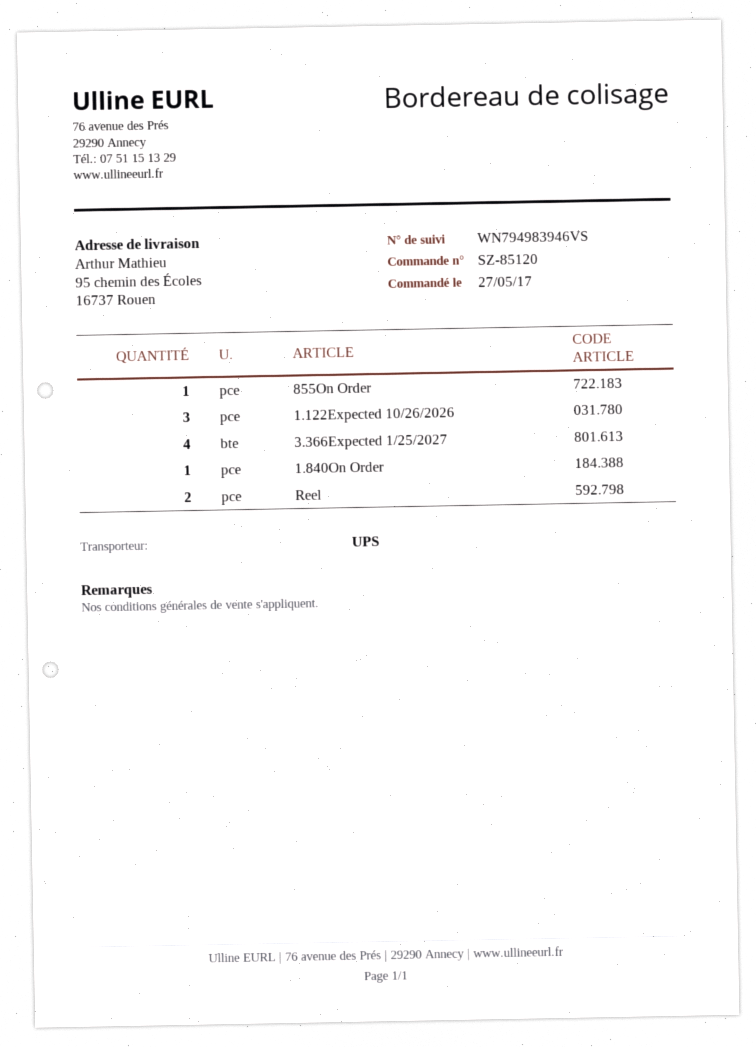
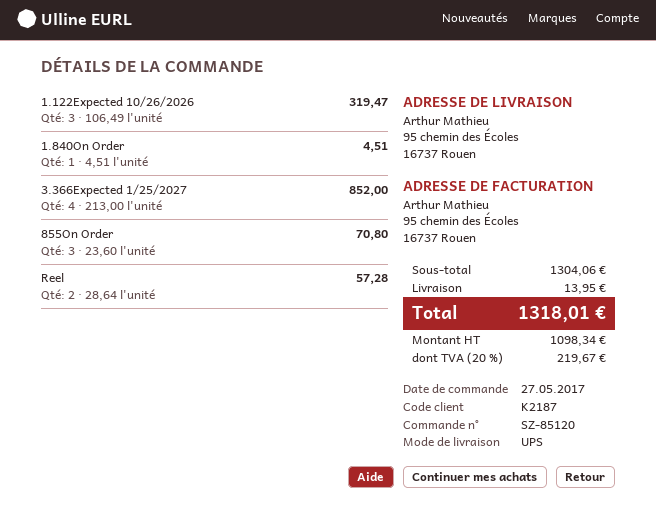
855On Order: 1 -> 3

